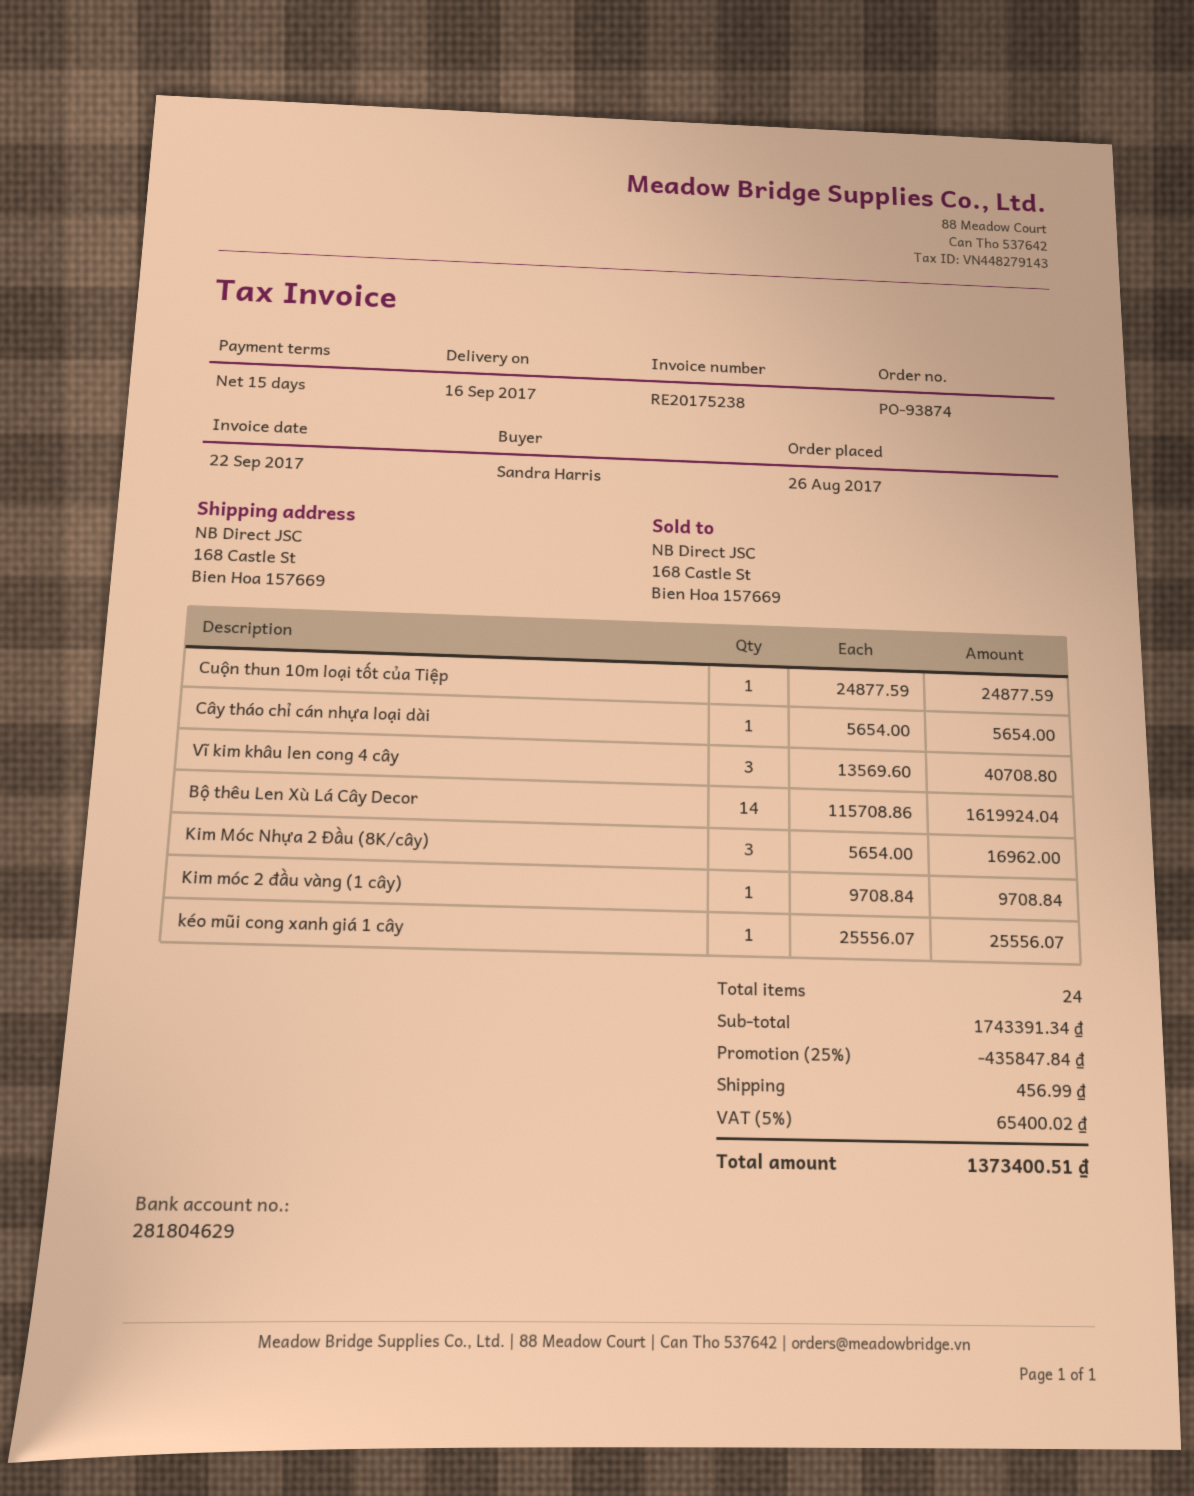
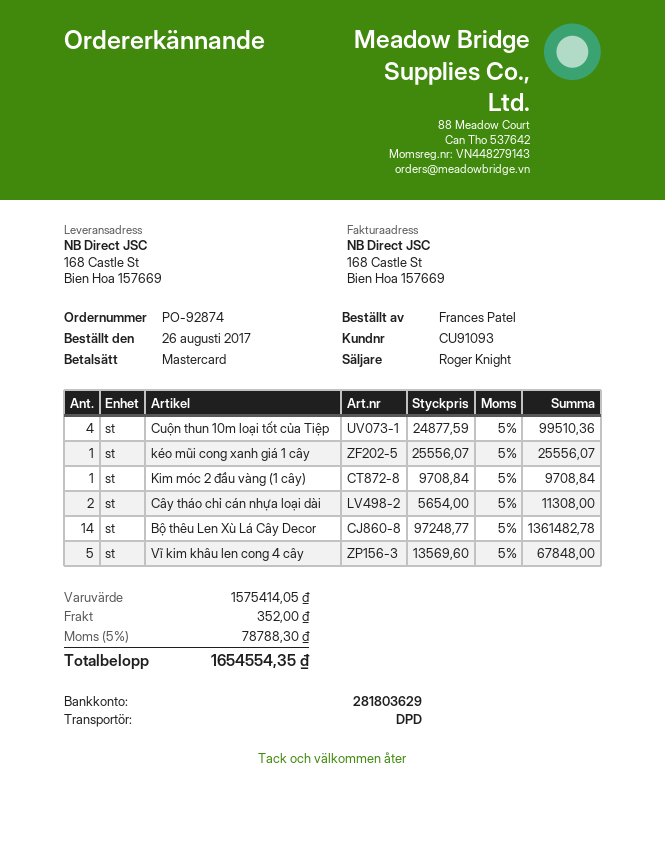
order number: PO-93874 -> PO-92874
ordered by: Sandra Harris -> Frances Patel
bank account: 281804629 -> 281803629
Cuộn thun 10m loại tốt của Tiệp: 1 x 24877.59 = 24877.59 -> 4 x 24877.59 = 99510.36
Cây tháo chỉ cán nhựa loại dài: 1 x 5654.00 = 5654.00 -> 2 x 5654.00 = 11308.00
Vĩ kim khâu len cong 4 cây: 3 x 13569.60 = 40708.80 -> 5 x 13569.60 = 67848.00
Bộ thêu Len Xù Lá Cây Decor: 14 x 115708.86 = 1619924.04 -> 14 x 97248.77 = 1361482.78
Kim Móc Nhựa 2 Đầu (8K/cây): 3 x 5654.00 = 16962.00 -> none
subtotal: 1743391.34 -> 1575414.05
discount: 25% = 435847.84 -> none
shipping: 456.99 -> 352.00
tax: 5% = 65400.02 -> 5% = 78788.30
total: 1373400.51 -> 1654554.35

